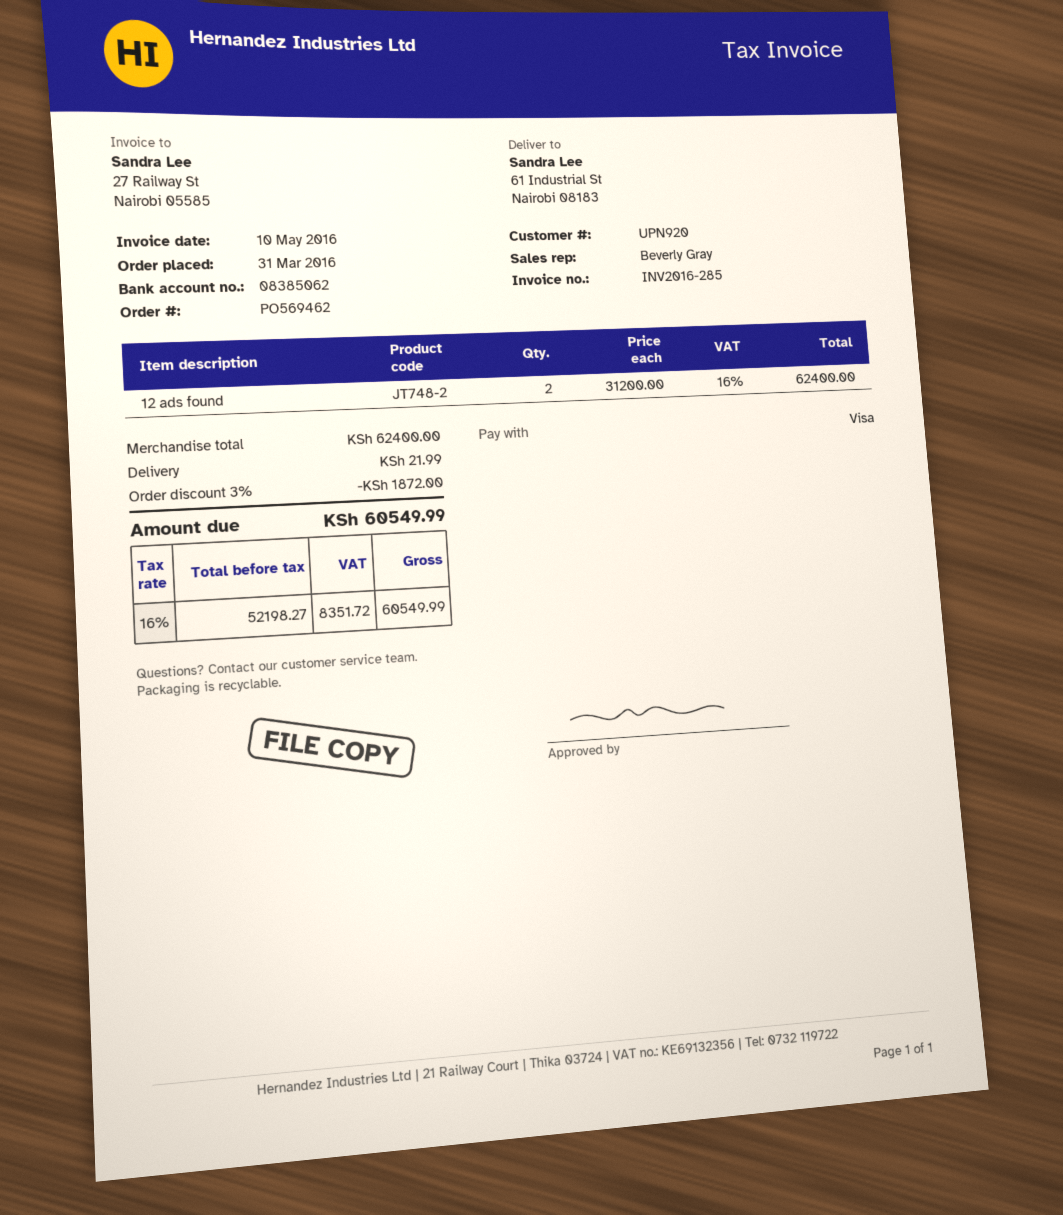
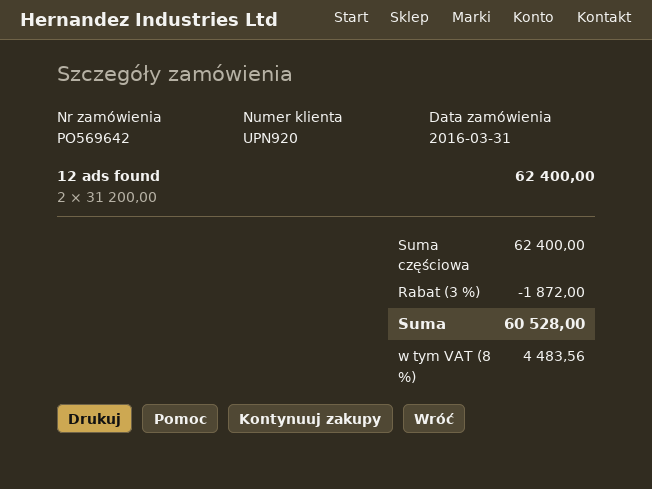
order number: PO569462 -> PO569642
shipping: 21.99 -> none
tax: 16% = 8351.72 -> 8% = 4483.56
total: 60549.99 -> 60528.00

